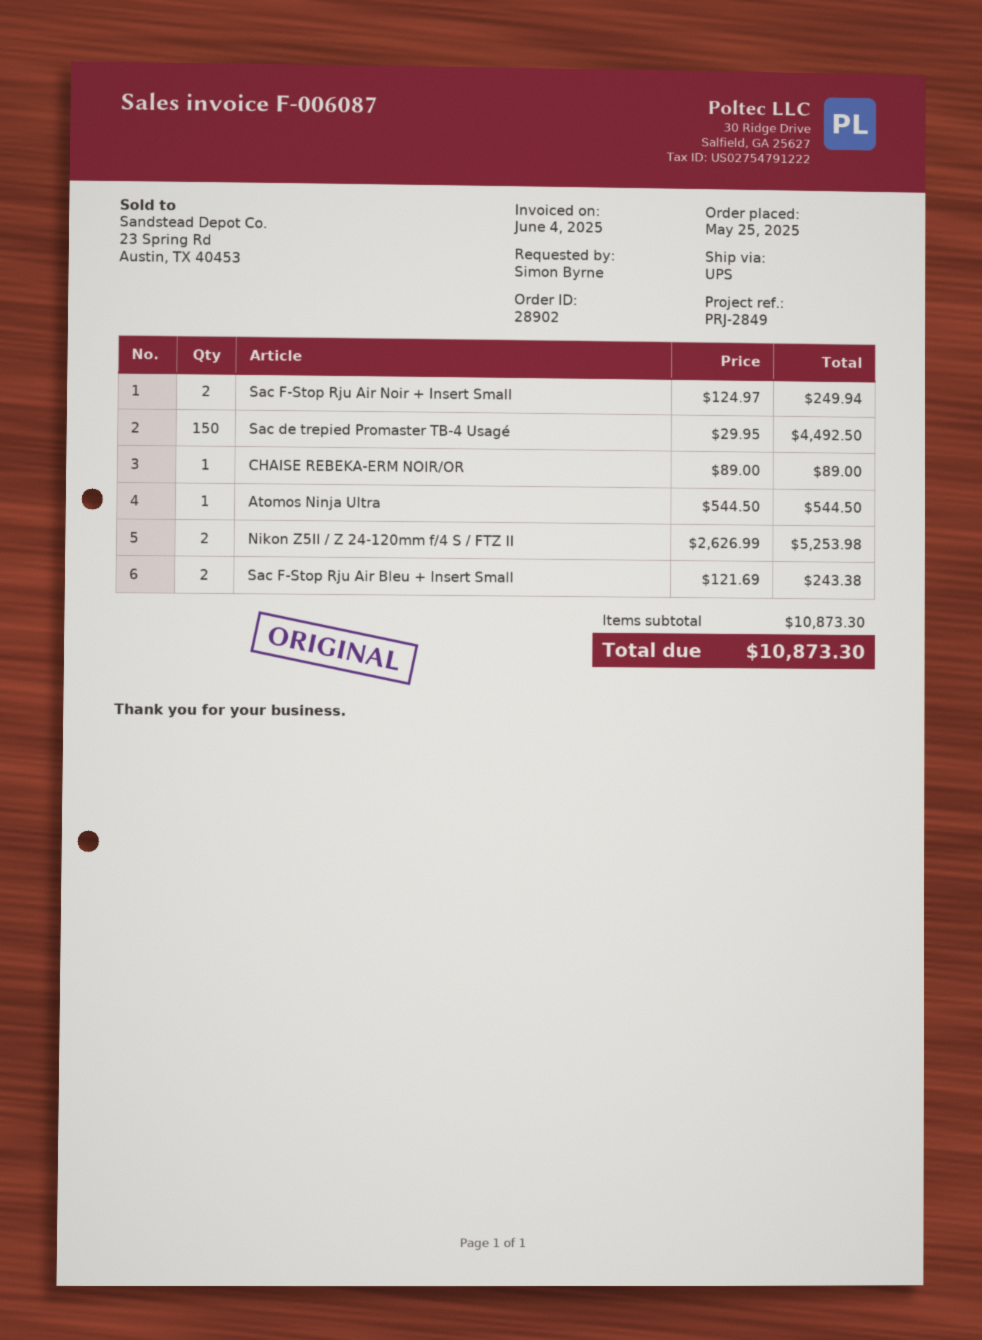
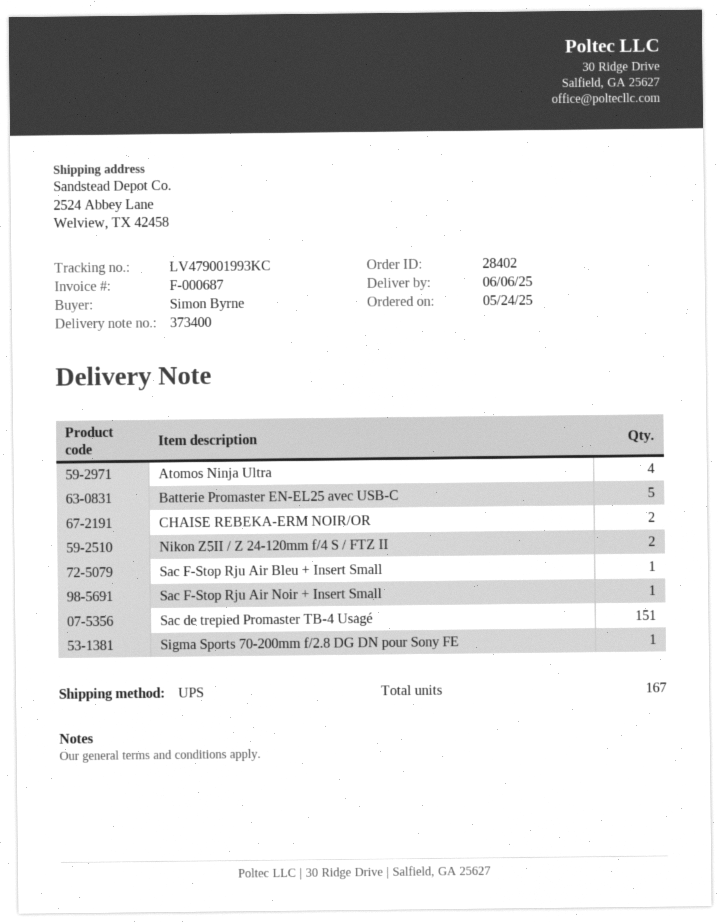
order number: 28902 -> 28402
order date: 2025-05-25 -> 2025-05-24
invoice number: F-006087 -> F-000687
Sac F-Stop Rju Air Noir + Insert Small: 2 -> 1
Sac de trepied Promaster TB-4 Usagé: 150 -> 151
CHAISE REBEKA-ERM NOIR/OR: 1 -> 2
Atomos Ninja Ultra: 1 -> 4
Sac F-Stop Rju Air Bleu + Insert Small: 2 -> 1
Batterie Promaster EN-EL25 avec USB-C: none -> 5
Sigma Sports 70-200mm f/2.8 DG DN pour Sony FE: none -> 1

